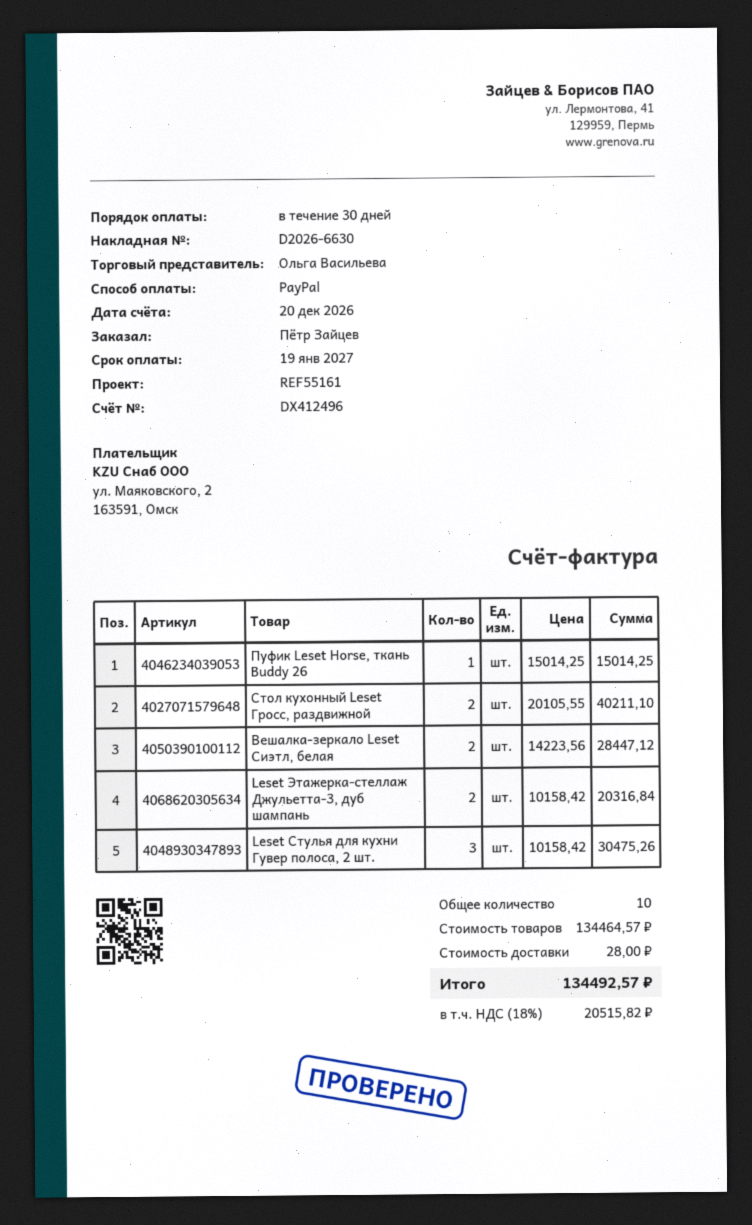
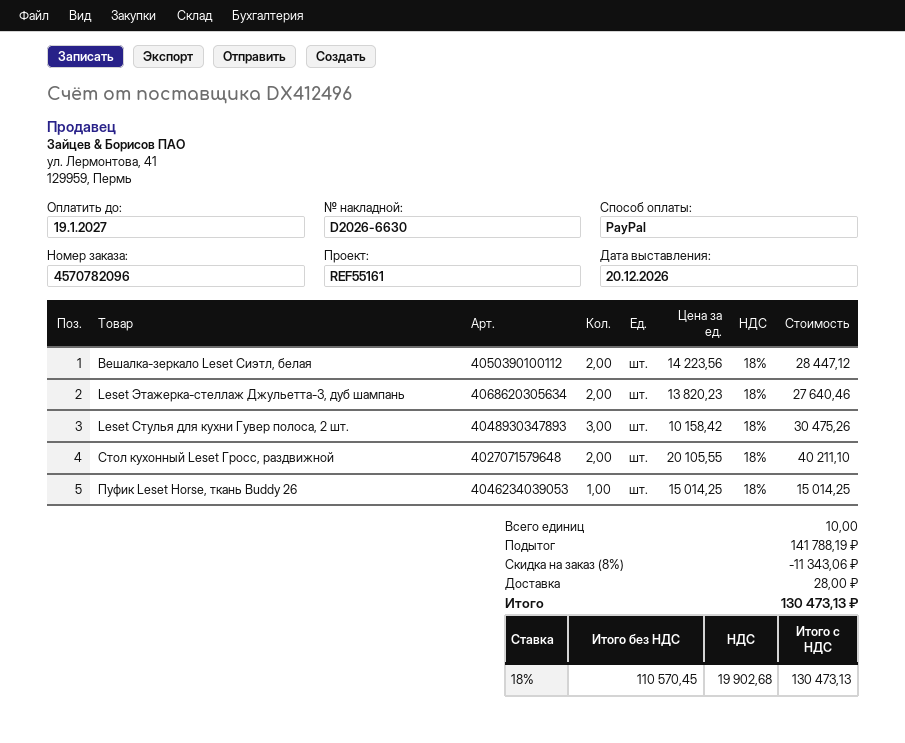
Leset Этажерка-стеллаж Джульетта-3, дуб шампань: 2 x 10158.42 = 20316.84 -> 2 x 13820.23 = 27640.46
subtotal: 134464.57 -> 141788.19
discount: none -> 8% = 11343.06
tax: 18% = 20515.82 -> 18% = 19902.68
total: 134492.57 -> 130473.13

